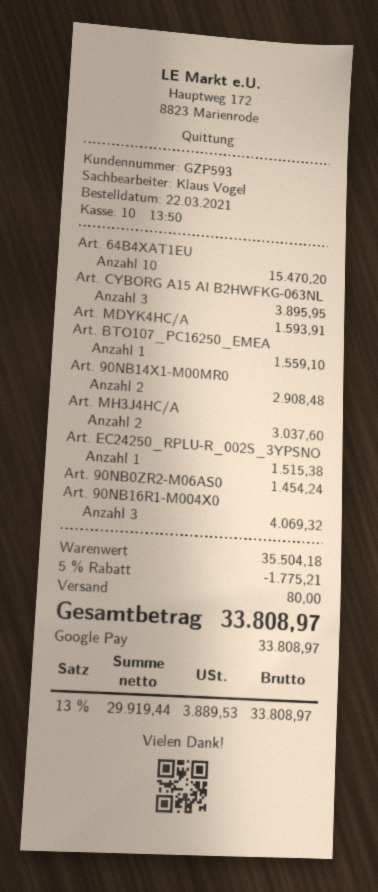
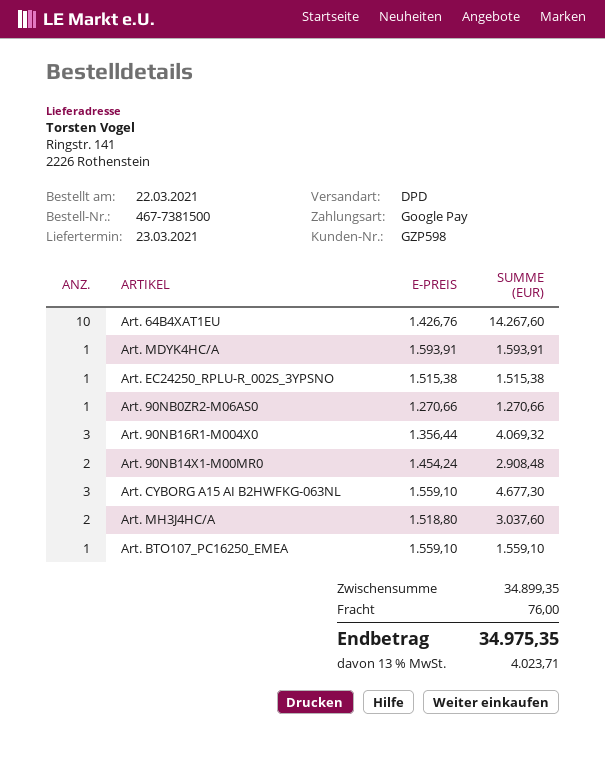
customer number: GZP593 -> GZP598
Art. 64B4XAT1EU: 10 for 15470.20 -> 10 for 14267.60
Art. CYBORG A15 AI B2HWFKG-063NL: 3 for 3895.95 -> 3 for 4677.30
Art. 90NB0ZR2-M06AS0: 1 for 1454.24 -> 1 for 1270.66
subtotal: 35504.18 -> 34899.35
discount: 5% = 1775.21 -> none
shipping: 80.00 -> 76.00
tax: 13% = 3889.53 -> 13% = 4023.71
total: 33808.97 -> 34975.35

